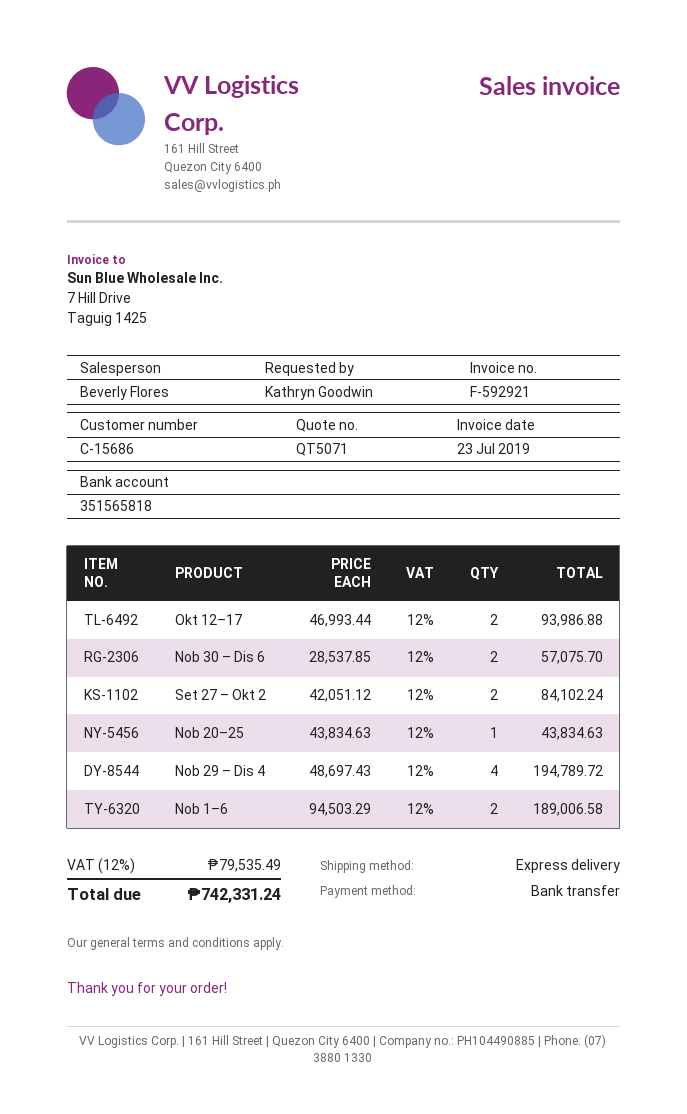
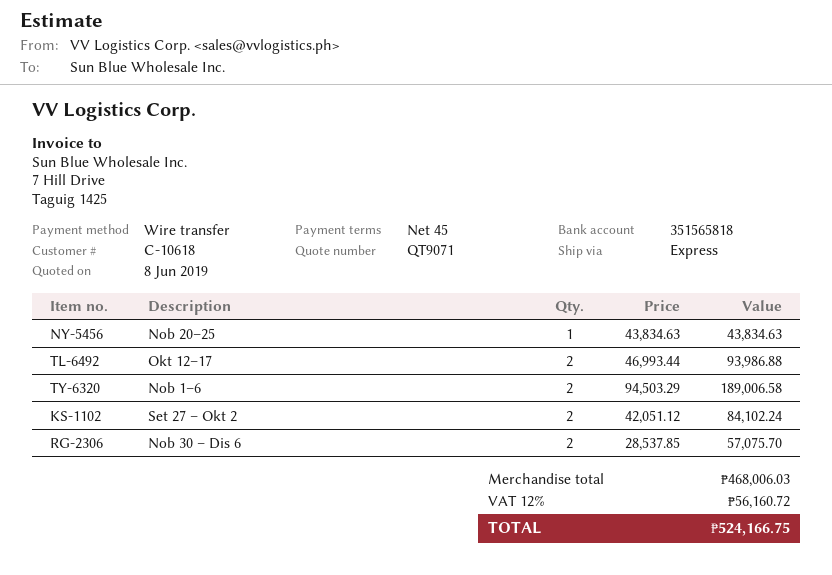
quote number: QT5071 -> QT9071
customer number: C-15686 -> C-10618
Nob 29 – Dis 4: 4 x 48697.43 = 194789.72 -> none
tax: 12% = 79535.49 -> 12% = 56160.72
total: 742331.24 -> 524166.75

